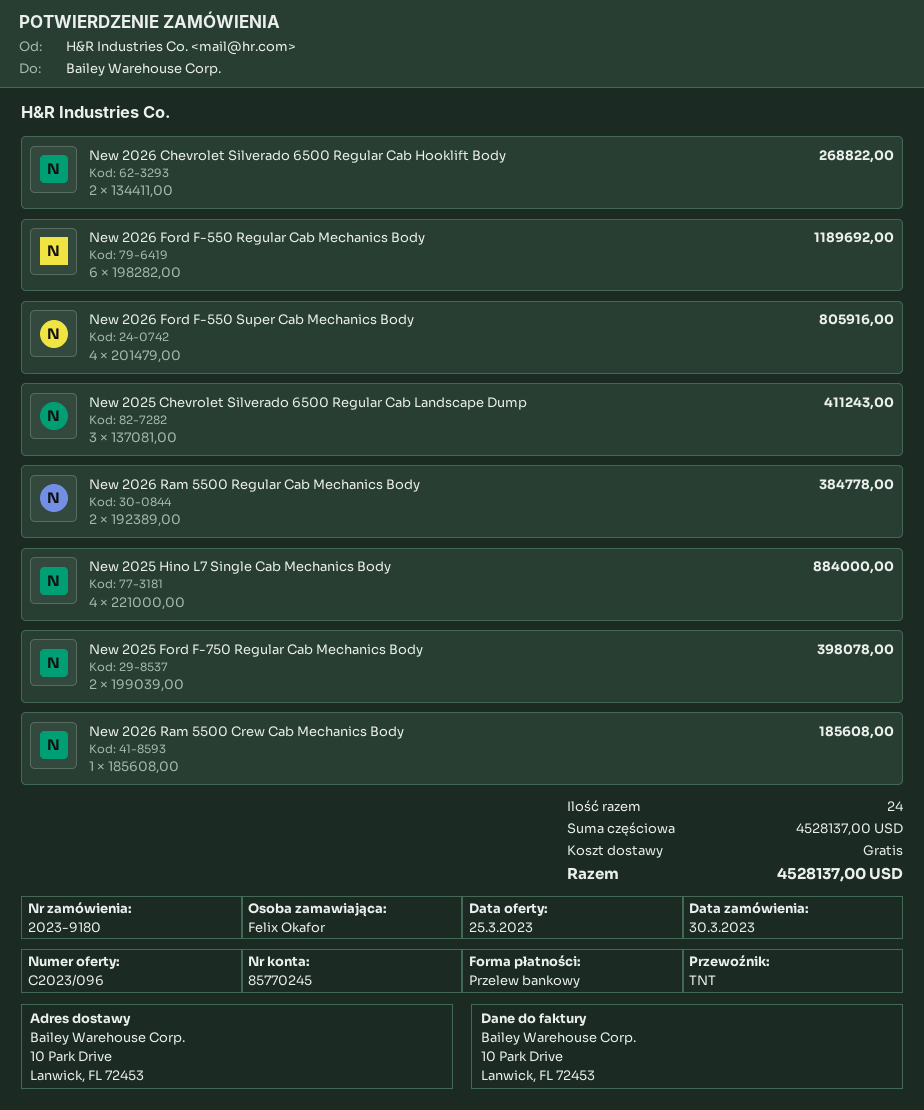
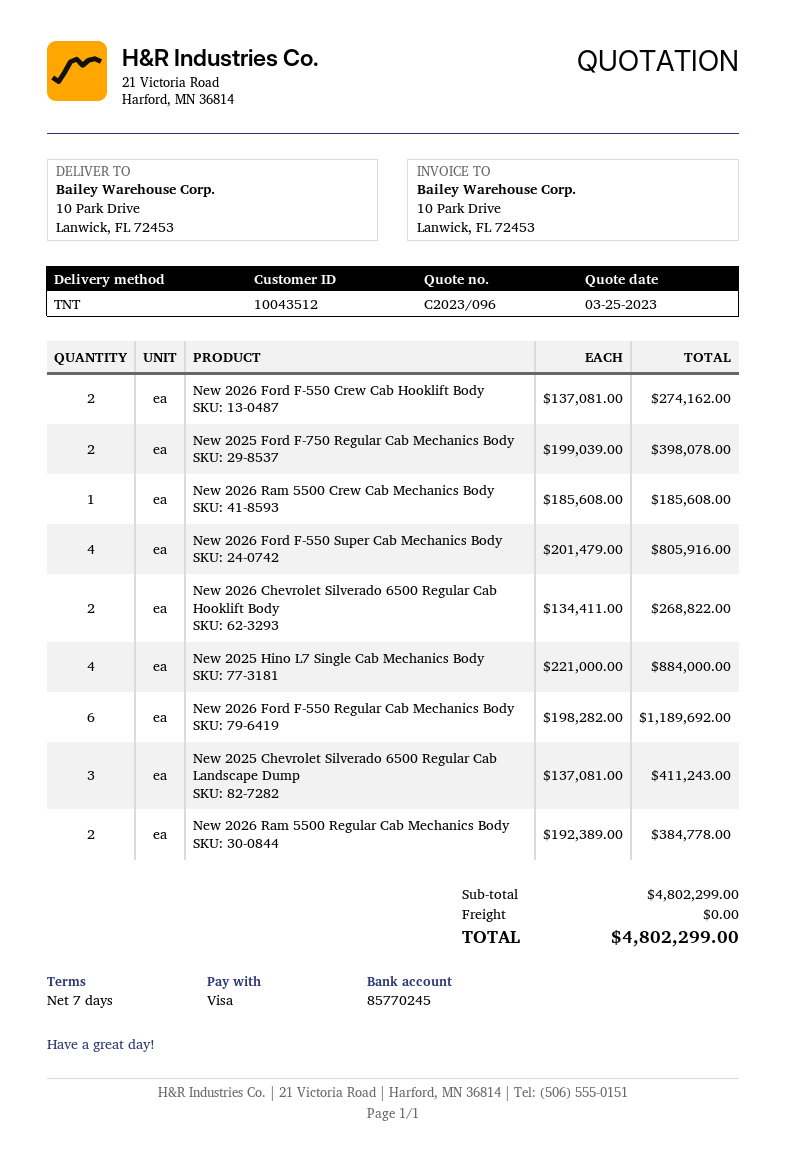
payment method: bank transfer -> Visa
New 2026 Ford F-550 Crew Cab Hooklift Body: none -> 2 x 137081.00 = 274162.00
subtotal: 4528137.00 -> 4802299.00
total: 4528137.00 -> 4802299.00

